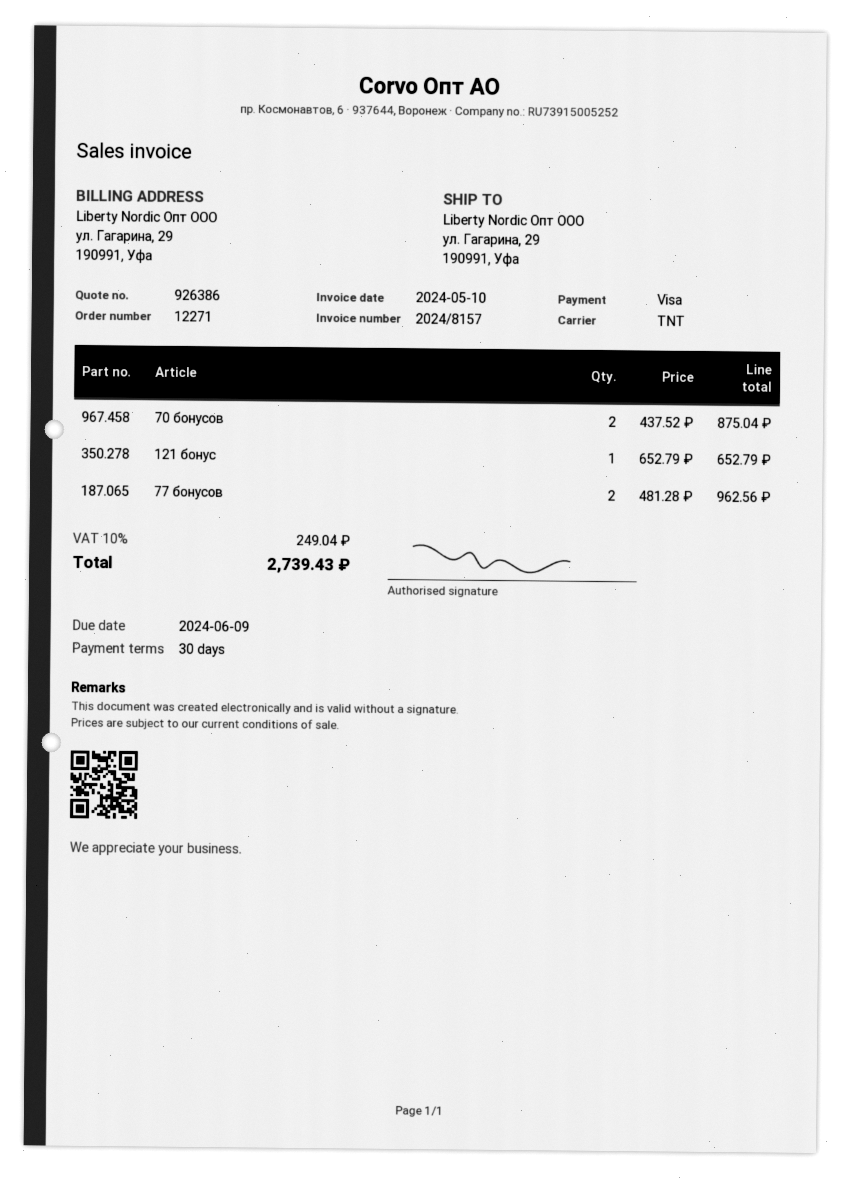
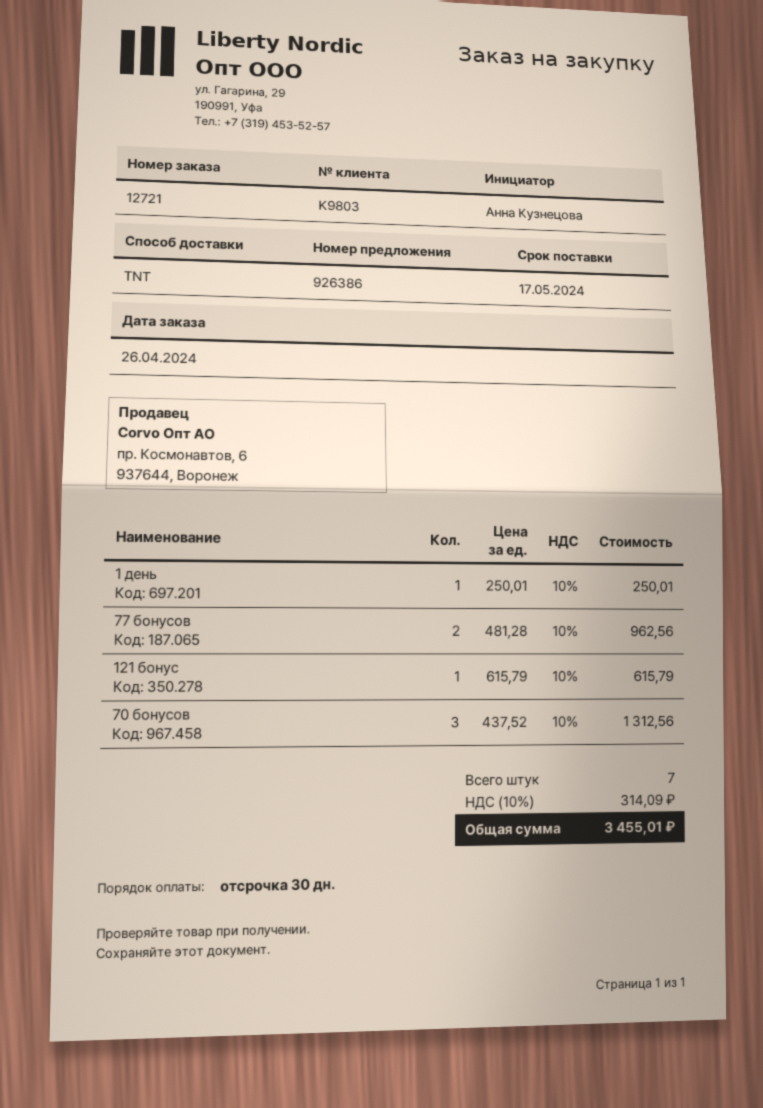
order number: 12271 -> 12721
70 бонусов: 2 x 437.52 = 875.04 -> 3 x 437.52 = 1312.56
121 бонус: 1 x 652.79 = 652.79 -> 1 x 615.79 = 615.79
1 день: none -> 1 x 250.01 = 250.01
tax: 10% = 249.04 -> 10% = 314.09
total: 2739.43 -> 3455.01

